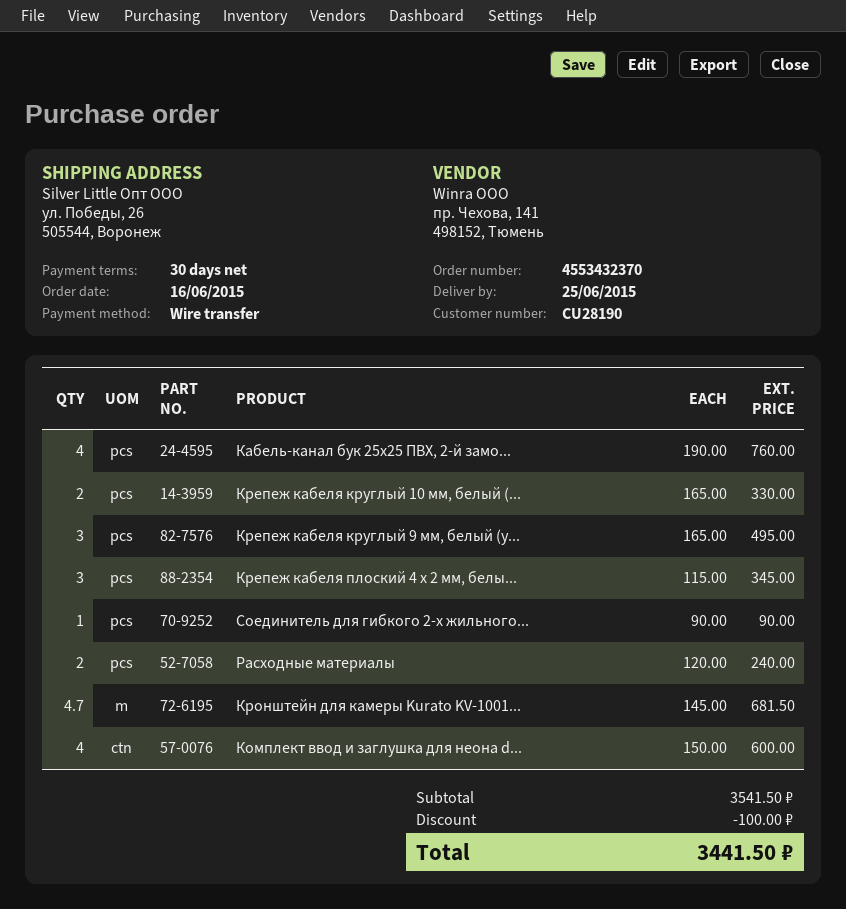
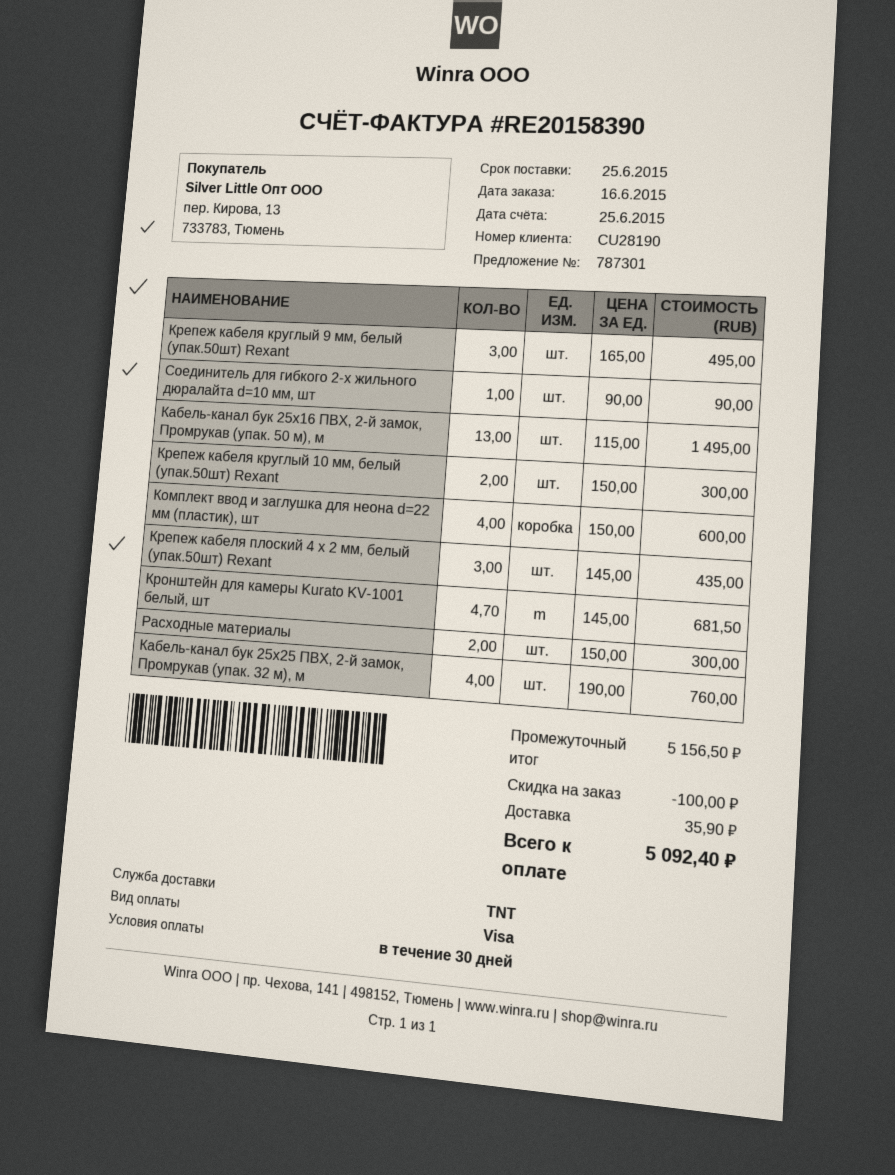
payment method: bank transfer -> Visa
Крепеж кабеля круглый 10 мм, белый (...: 2 x 165.00 = 330.00 -> 2 x 150.00 = 300.00
Крепеж кабеля плоский 4 х 2 мм, белы...: 3 x 115.00 = 345.00 -> 3 x 145.00 = 435.00
Расходные материалы: 2 x 120.00 = 240.00 -> 2 x 150.00 = 300.00
Кабель-канал бук 25х16 ПВХ, 2-й замок, Промрукав (упак. 50 м), м: none -> 13 x 115.00 = 1495.00
subtotal: 3541.50 -> 5156.50
shipping: none -> 35.90
total: 3441.50 -> 5092.40

